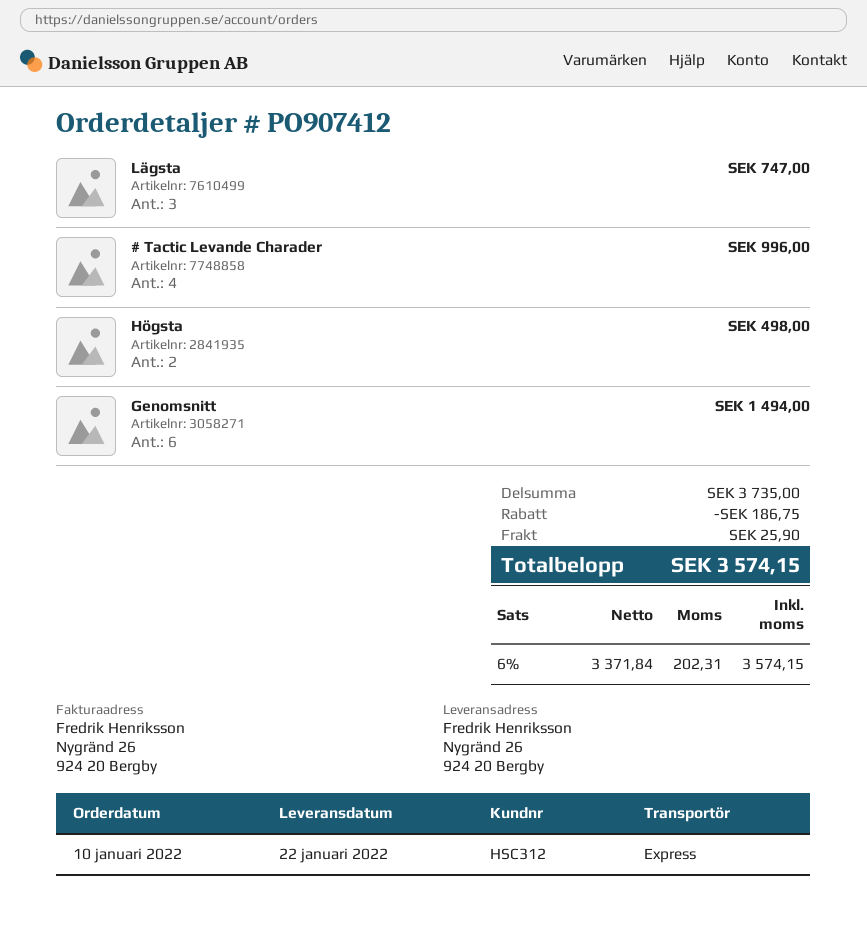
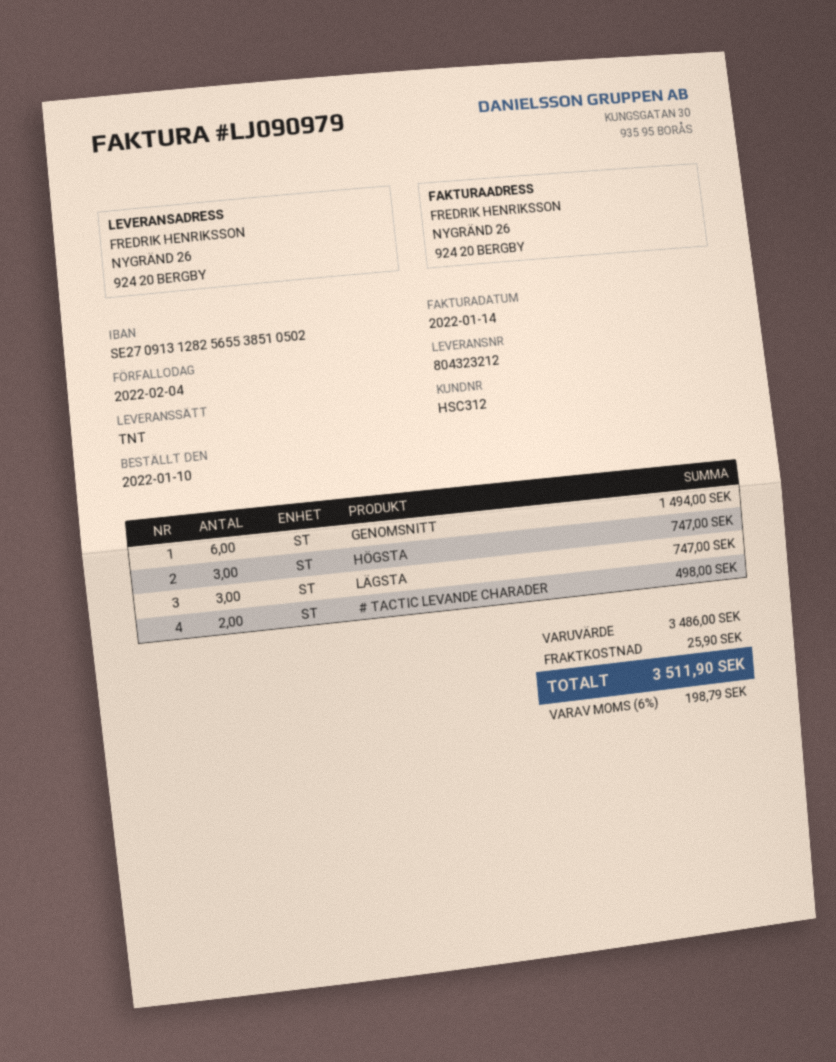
shipping method: express -> TNT
# Tactic Levande Charader: 4 for 996.00 -> 2 for 498.00
Högsta: 2 for 498.00 -> 3 for 747.00
subtotal: 3735.00 -> 3486.00
discount: 186.75 -> none
tax: 6% = 202.31 -> 6% = 198.79
total: 3574.15 -> 3511.90

